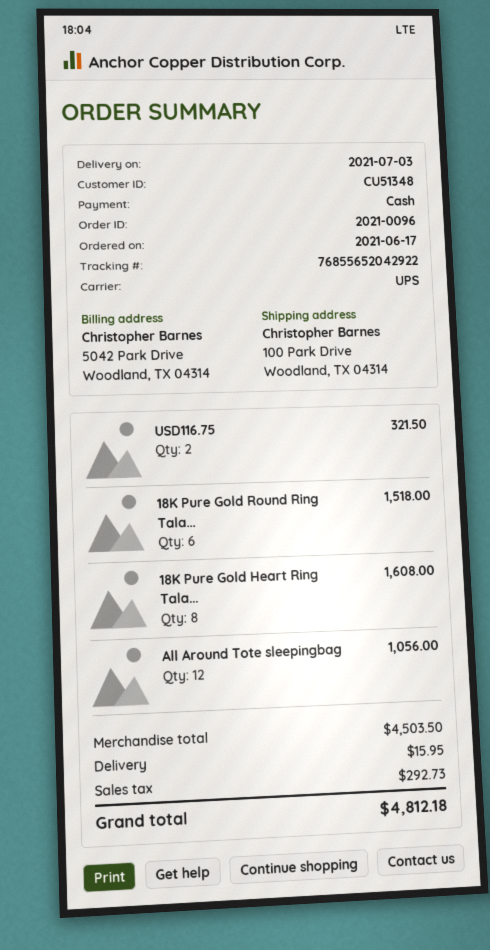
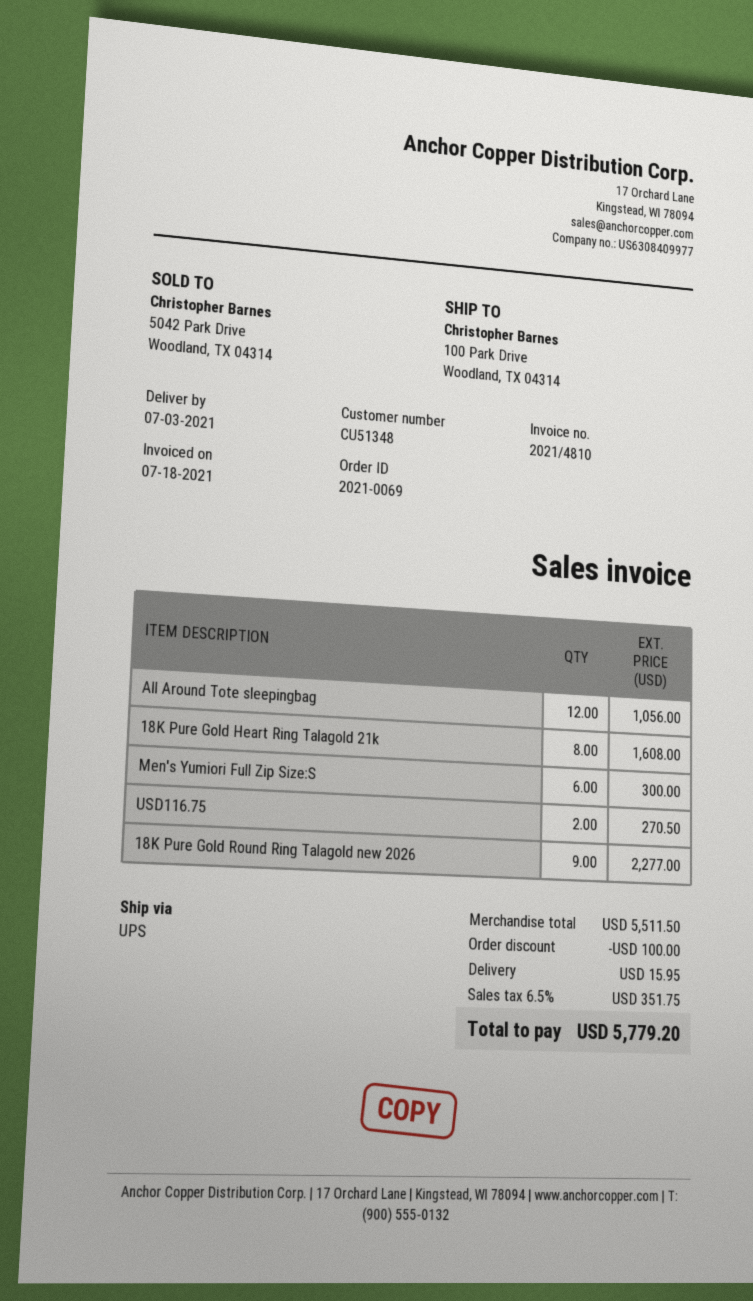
order number: 2021-0096 -> 2021-0069
USD116.75: 2 for 321.50 -> 2 for 270.50
18K Pure Gold Round Ring Tala...: 6 for 1518.00 -> 9 for 2277.00
Men's Yumiori Full Zip Size:S: none -> 6 for 300.00
subtotal: 4503.50 -> 5511.50
discount: none -> 100.00
tax: 292.73 -> 351.75
total: 4812.18 -> 5779.20

